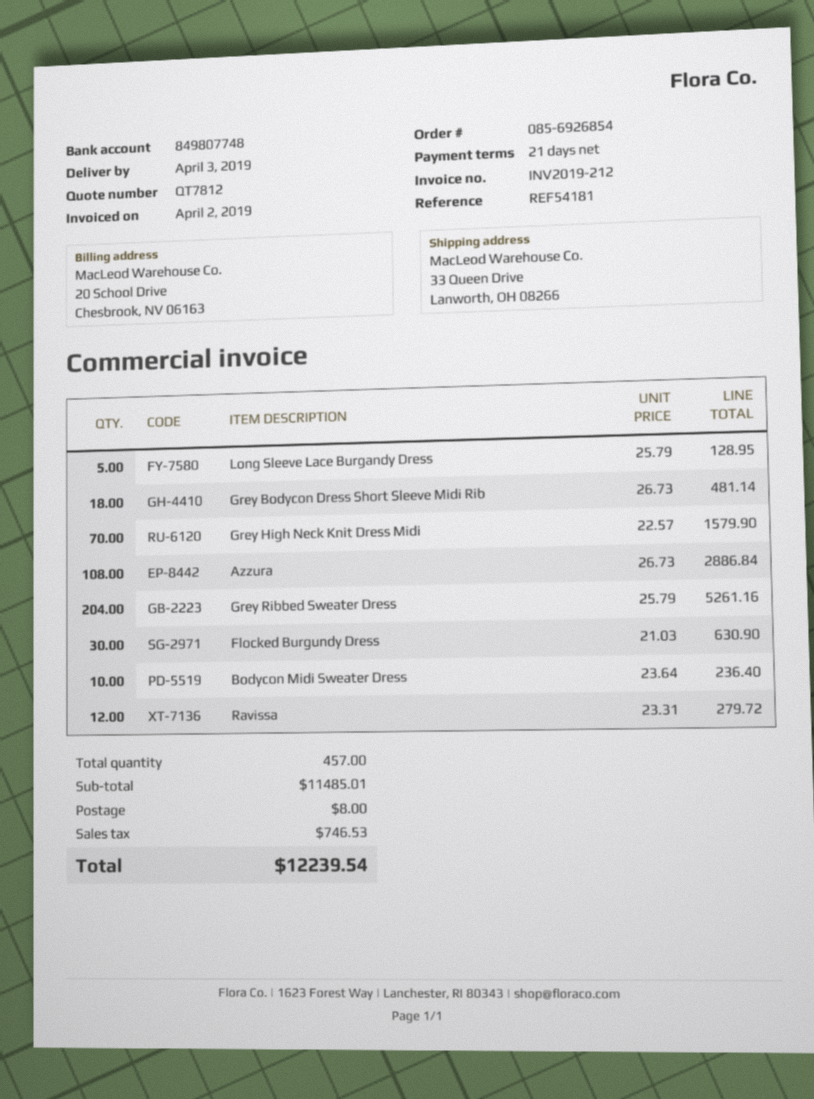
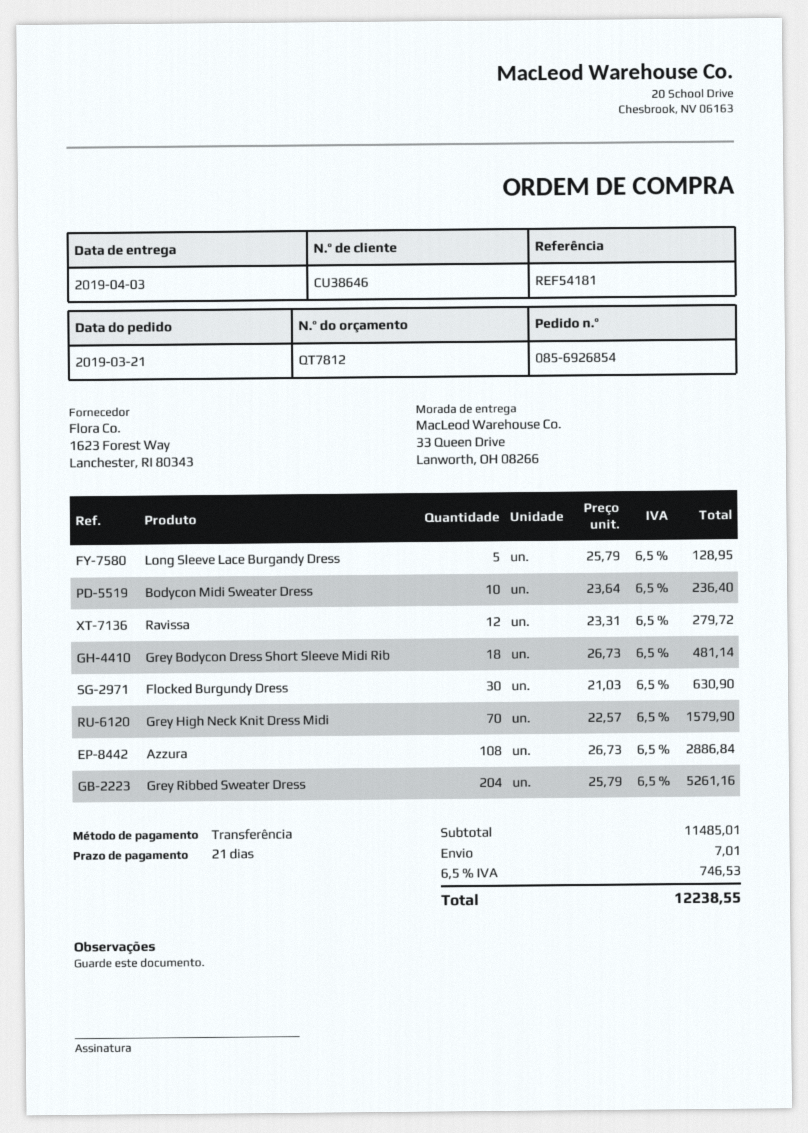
shipping: 8.00 -> 7.01
total: 12239.54 -> 12238.55

